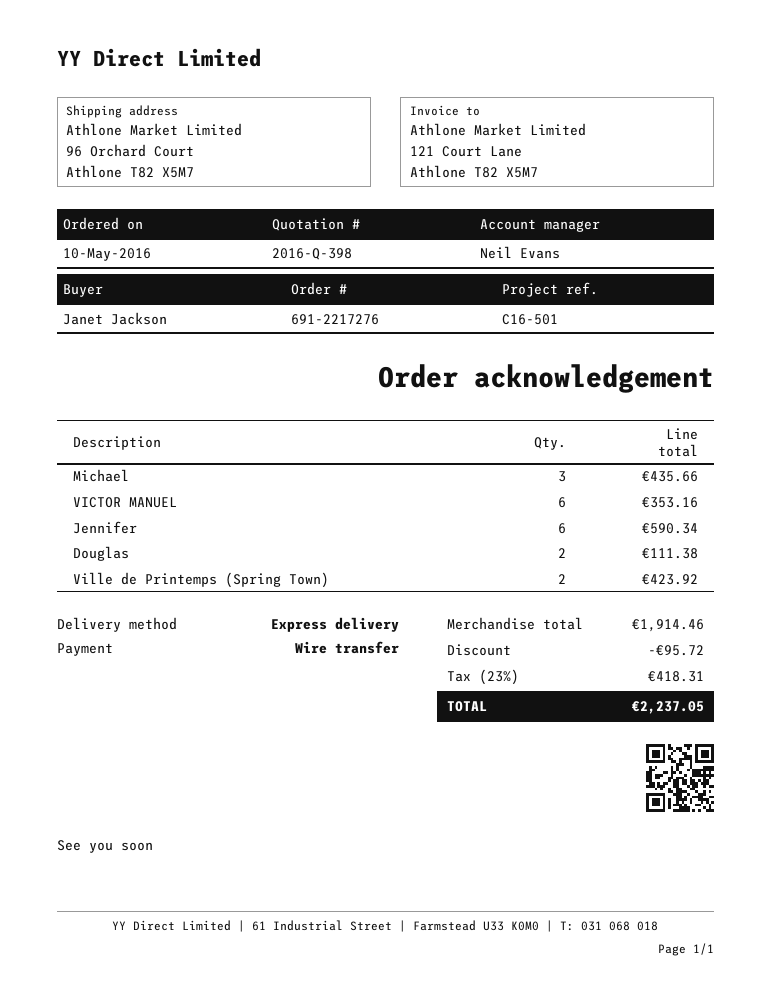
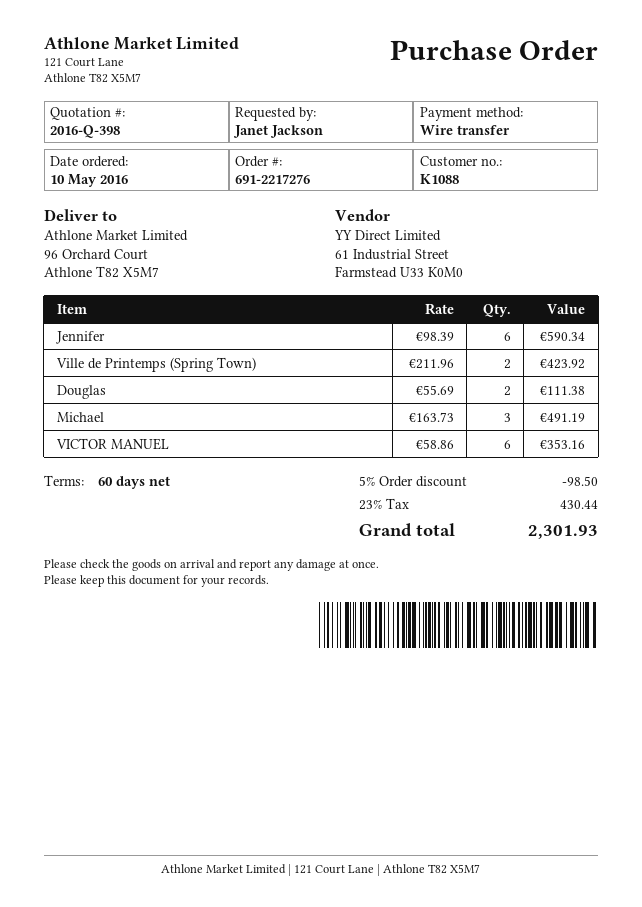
Michael: 3 for 435.66 -> 3 for 491.19
discount: 95.72 -> 98.50
tax: 23% = 418.31 -> 23% = 430.44
total: 2237.05 -> 2301.93

